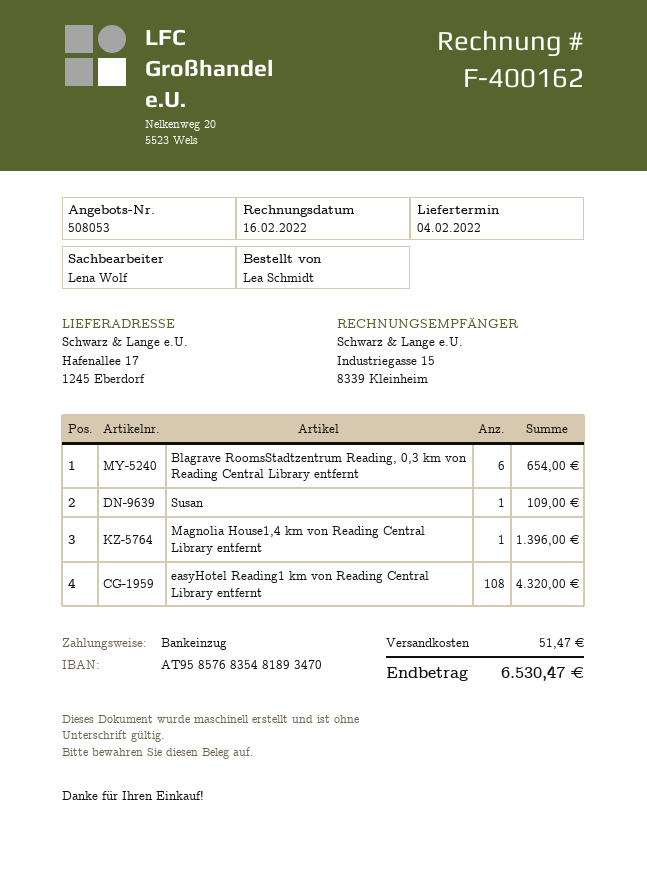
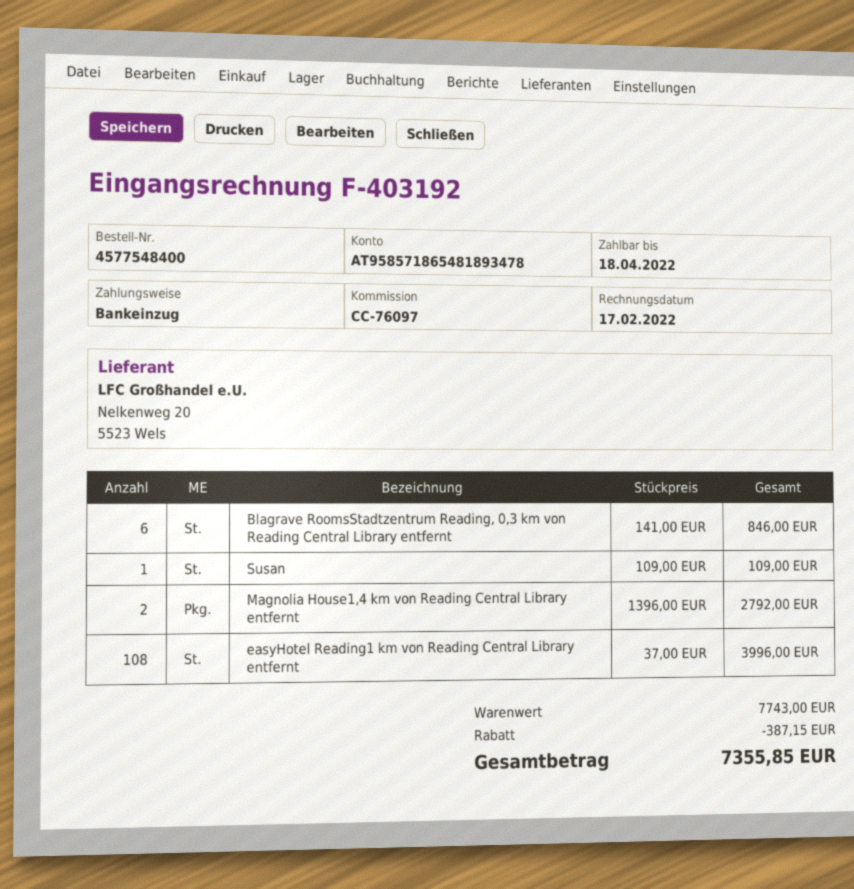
invoice number: F-400162 -> F-403192
invoice date: 2022-02-16 -> 2022-02-17
bank account: AT958576835481893470 -> AT958571865481893478
Blagrave RoomsStadtzentrum Reading, 0,3 km von Reading Central Library entfernt: 6 for 654.00 -> 6 for 846.00
Magnolia House1,4 km von Reading Central Library entfernt: 1 for 1396.00 -> 2 for 2792.00
easyHotel Reading1 km von Reading Central Library entfernt: 108 for 4320.00 -> 108 for 3996.00
discount: none -> 387.15
shipping: 51.47 -> none
total: 6530.47 -> 7355.85

